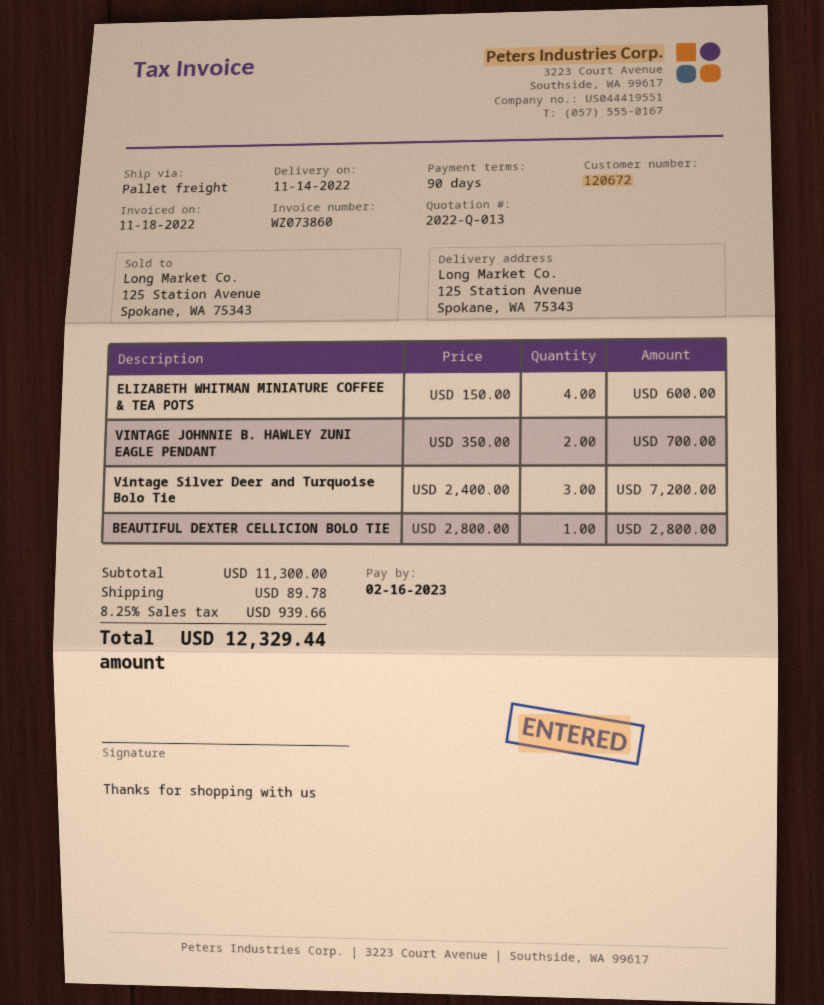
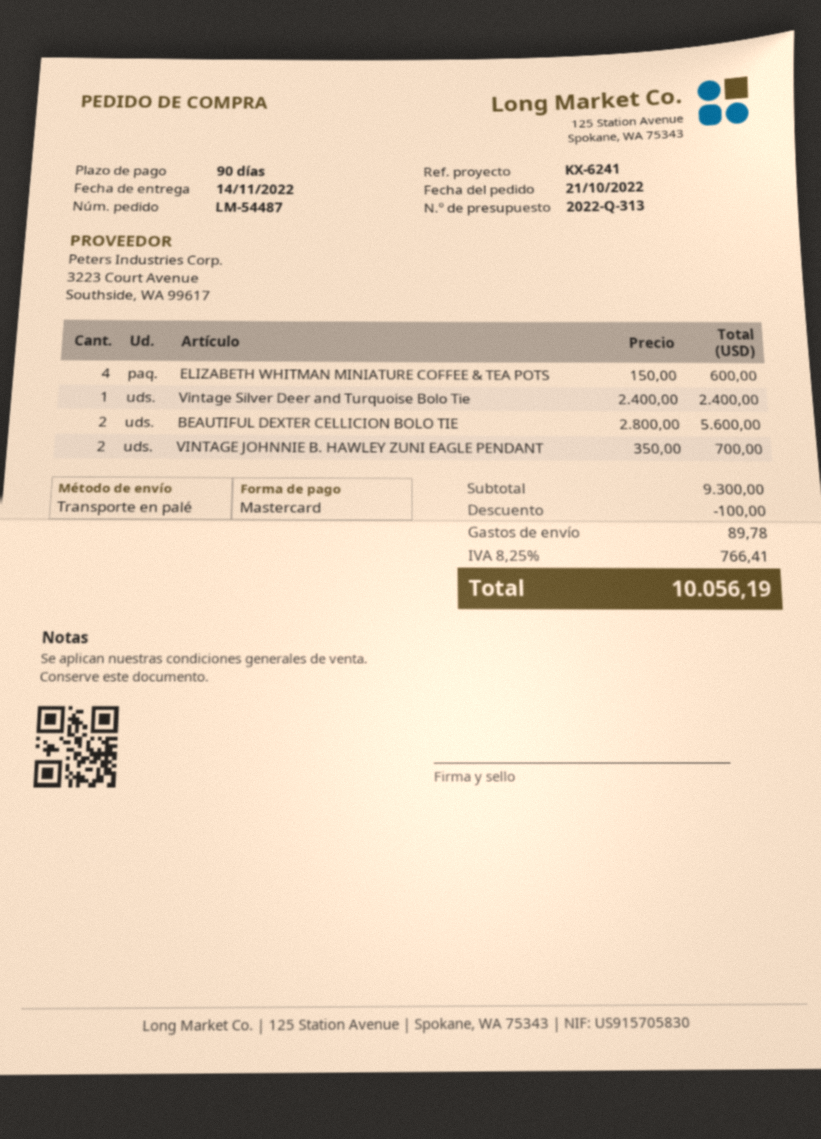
quote number: 2022-Q-013 -> 2022-Q-313
Vintage Silver Deer and Turquoise Bolo Tie: 3 x 2400.00 = 7200.00 -> 1 x 2400.00 = 2400.00
BEAUTIFUL DEXTER CELLICION BOLO TIE: 1 x 2800.00 = 2800.00 -> 2 x 2800.00 = 5600.00
subtotal: 11300.00 -> 9300.00
discount: none -> 100.00
tax: 8.25% = 939.66 -> 8.25% = 766.41
total: 12329.44 -> 10056.19

